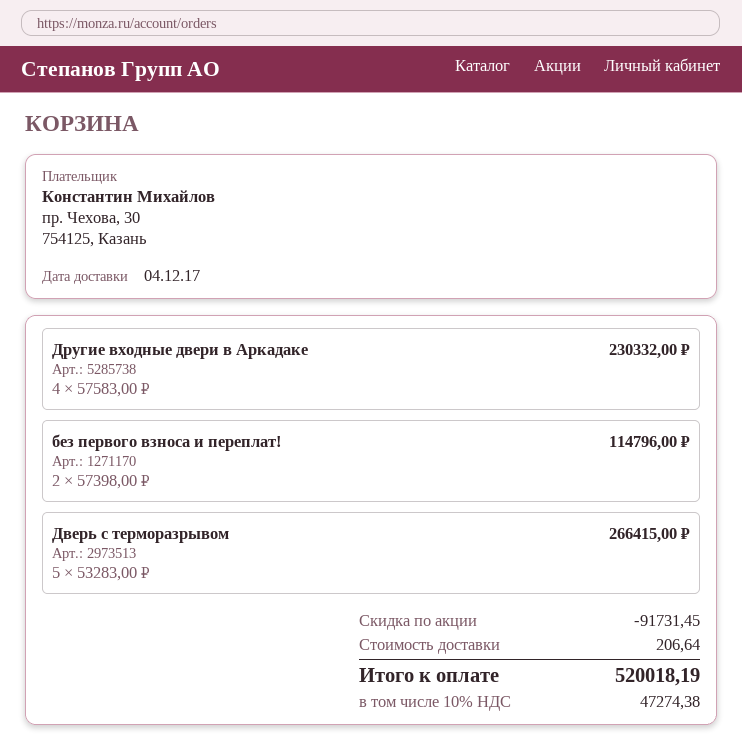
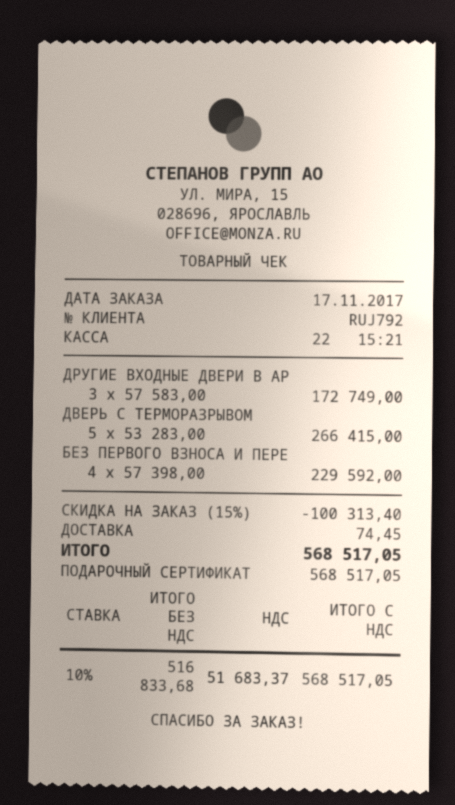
Другие входные двери в Аркадаке: 4 x 57583.00 = 230332.00 -> 3 x 57583.00 = 172749.00
без первого взноса и переплат!: 2 x 57398.00 = 114796.00 -> 4 x 57398.00 = 229592.00
discount: 91731.45 -> 100313.40
shipping: 206.64 -> 74.45
tax: 10% = 47274.38 -> 10% = 51683.37
total: 520018.19 -> 568517.05

